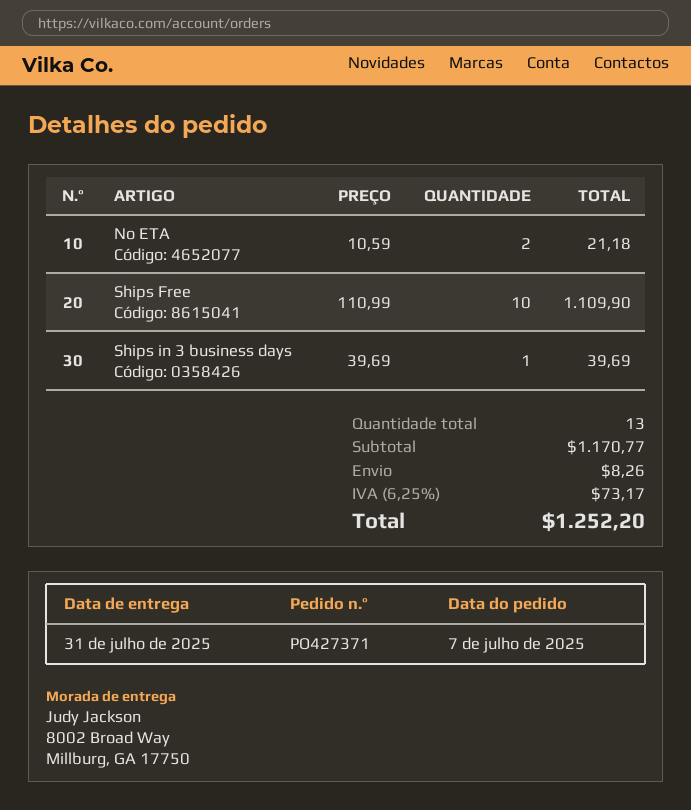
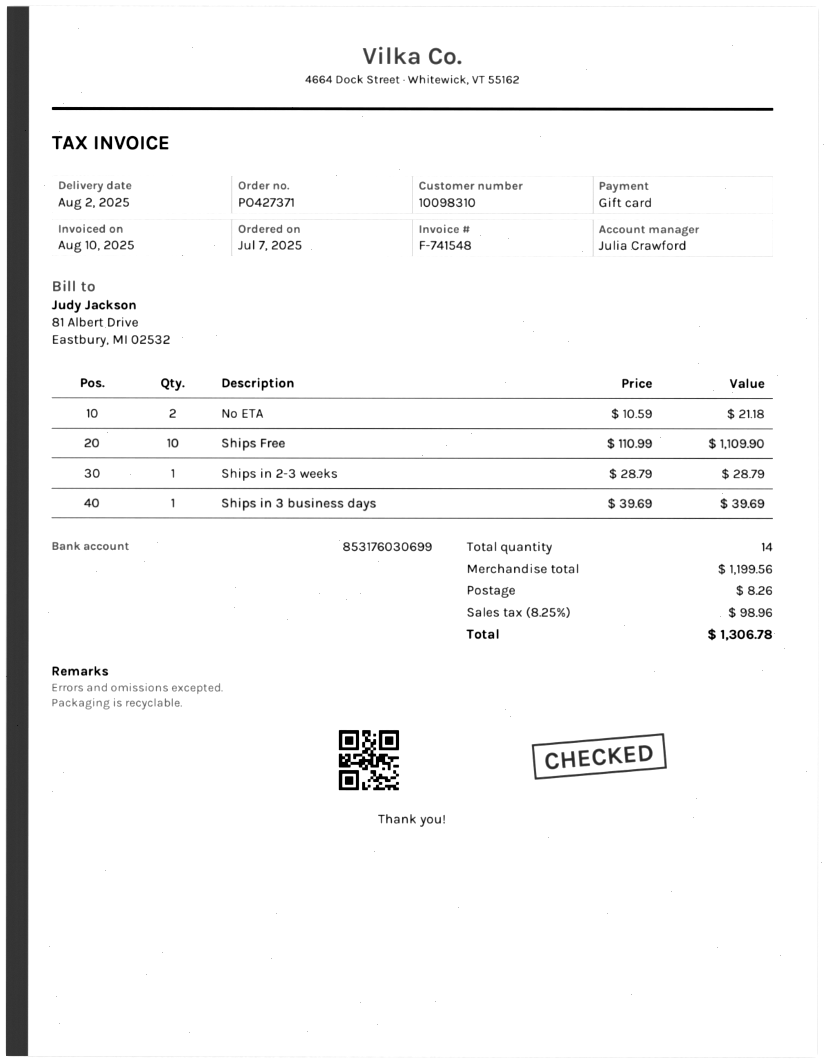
delivery date: 2025-07-31 -> 2025-08-02
Ships in 2-3 weeks: none -> 1 x 28.79 = 28.79
total quantity: 13 -> 14
subtotal: 1170.77 -> 1199.56
tax: 6.25% = 73.17 -> 8.25% = 98.96
total: 1252.20 -> 1306.78

